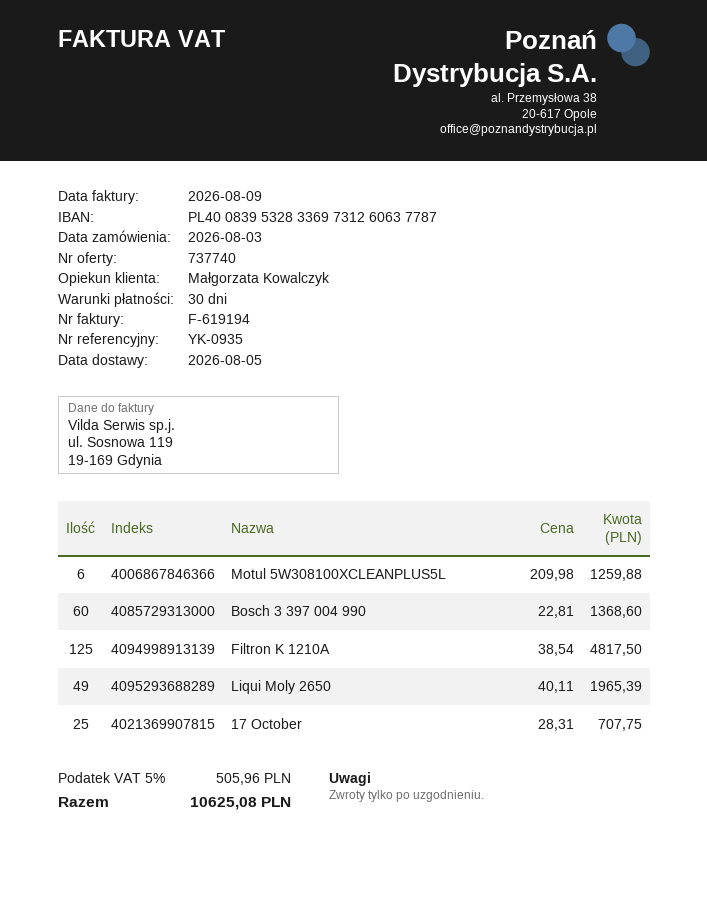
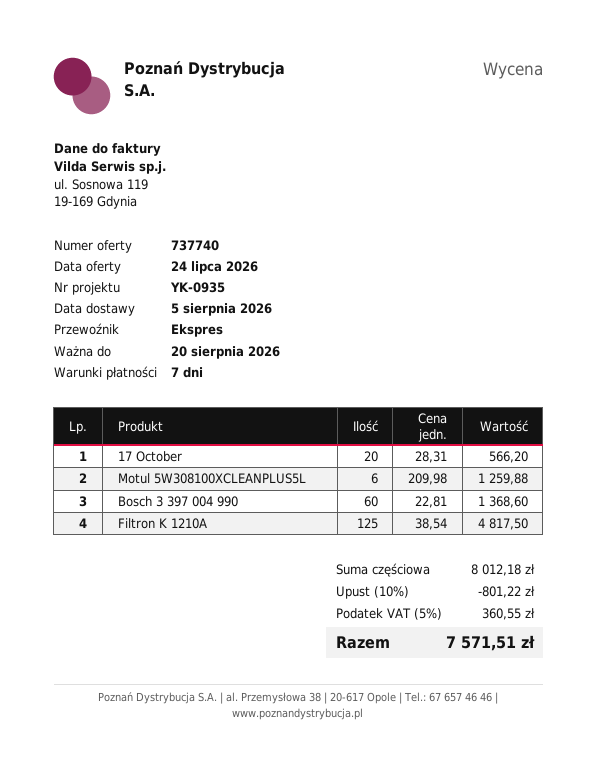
payment terms: 30 days -> 7 days
Liqui Moly 2650: 49 x 40.11 = 1965.39 -> none
17 October: 25 x 28.31 = 707.75 -> 20 x 28.31 = 566.20
discount: none -> 10% = 801.22
tax: 5% = 505.96 -> 5% = 360.55
total: 10625.08 -> 7571.51

